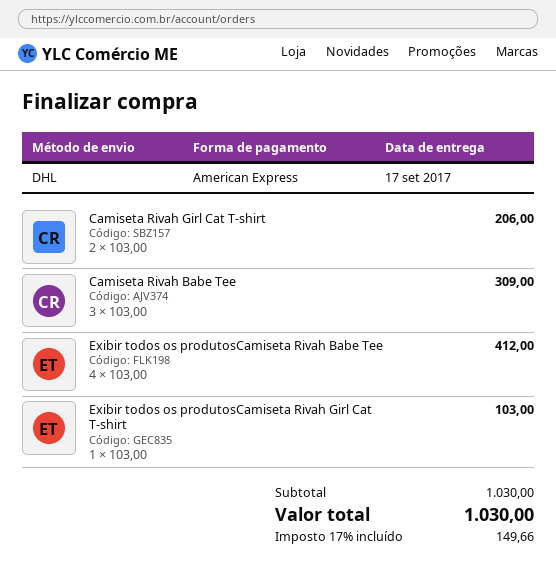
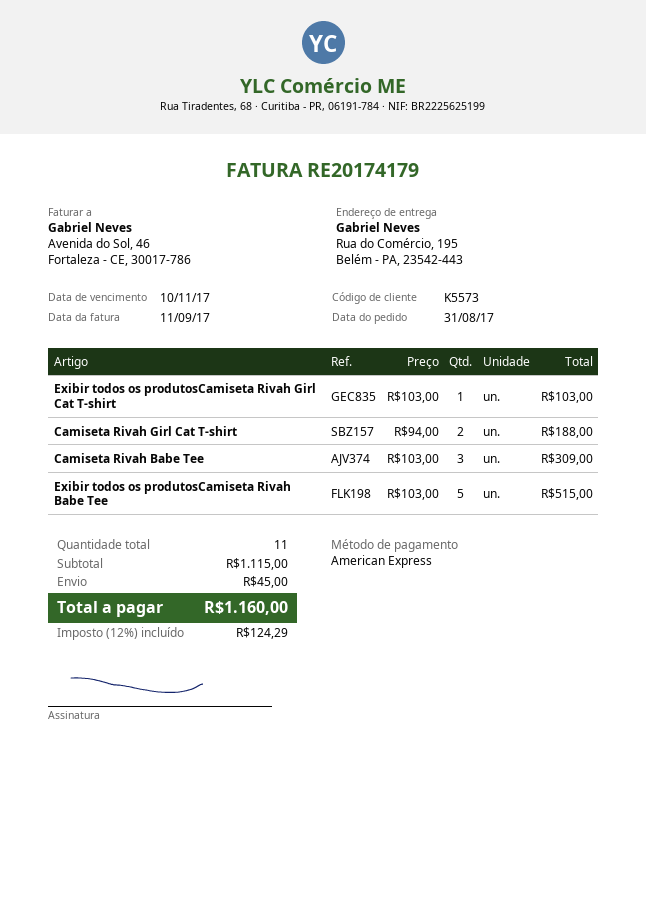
Camiseta Rivah Girl Cat T-shirt: 2 x 103.00 = 206.00 -> 2 x 94.00 = 188.00
Exibir todos os produtosCamiseta Rivah Babe Tee: 4 x 103.00 = 412.00 -> 5 x 103.00 = 515.00
subtotal: 1030.00 -> 1115.00
shipping: none -> 45.00
tax: 17% = 149.66 -> 12% = 124.29
total: 1030.00 -> 1160.00

